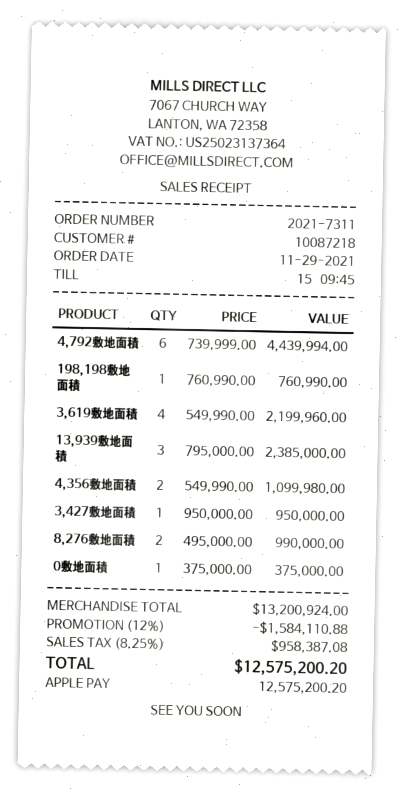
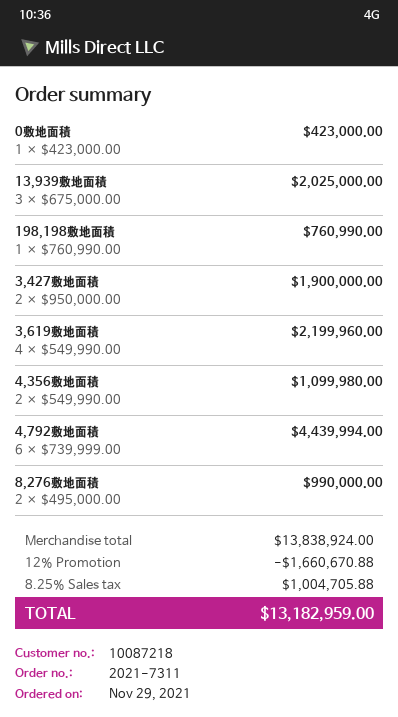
13,939敷地面積: 3 x 795000.00 = 2385000.00 -> 3 x 675000.00 = 2025000.00
3,427敷地面積: 1 x 950000.00 = 950000.00 -> 2 x 950000.00 = 1900000.00
0敷地面積: 1 x 375000.00 = 375000.00 -> 1 x 423000.00 = 423000.00
subtotal: 13200924.00 -> 13838924.00
discount: 12% = 1584110.88 -> 12% = 1660670.88
tax: 8.25% = 958387.08 -> 8.25% = 1004705.88
total: 12575200.20 -> 13182959.00

